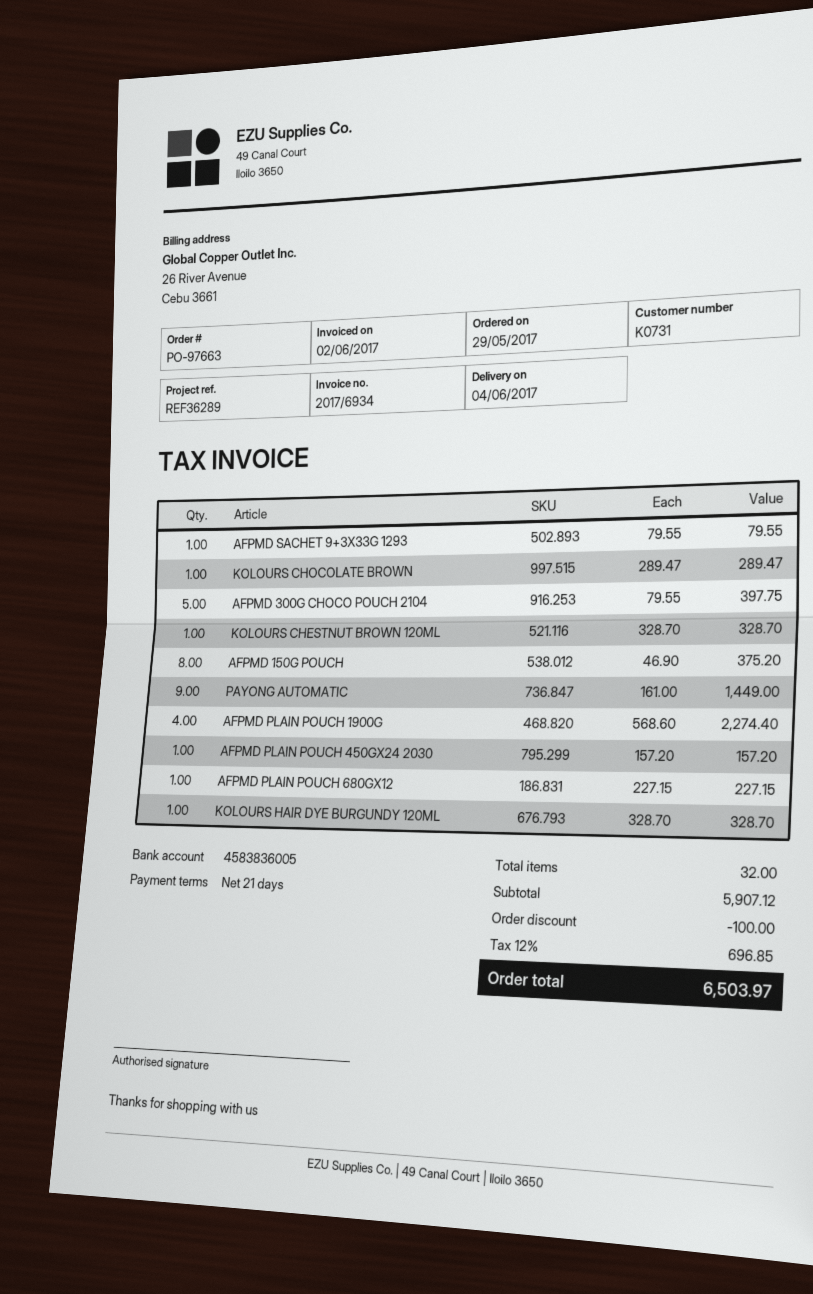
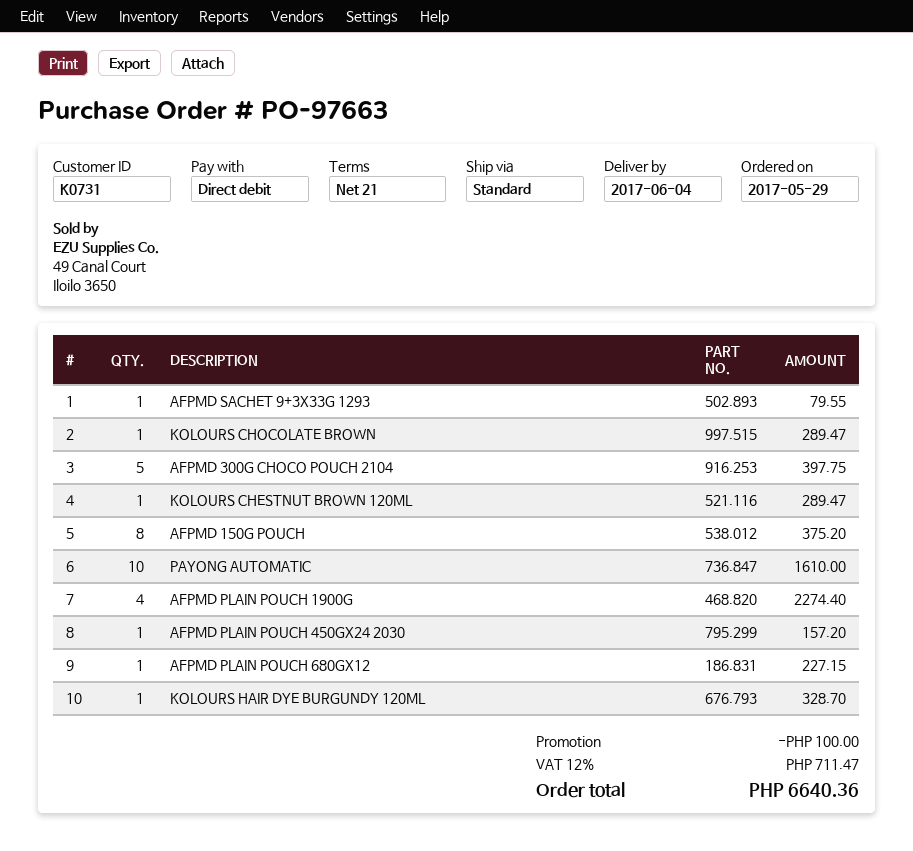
KOLOURS CHESTNUT BROWN 120ML: 1 for 328.70 -> 1 for 289.47
PAYONG AUTOMATIC: 9 for 1449.00 -> 10 for 1610.00
tax: 12% = 696.85 -> 12% = 711.47
total: 6503.97 -> 6640.36

